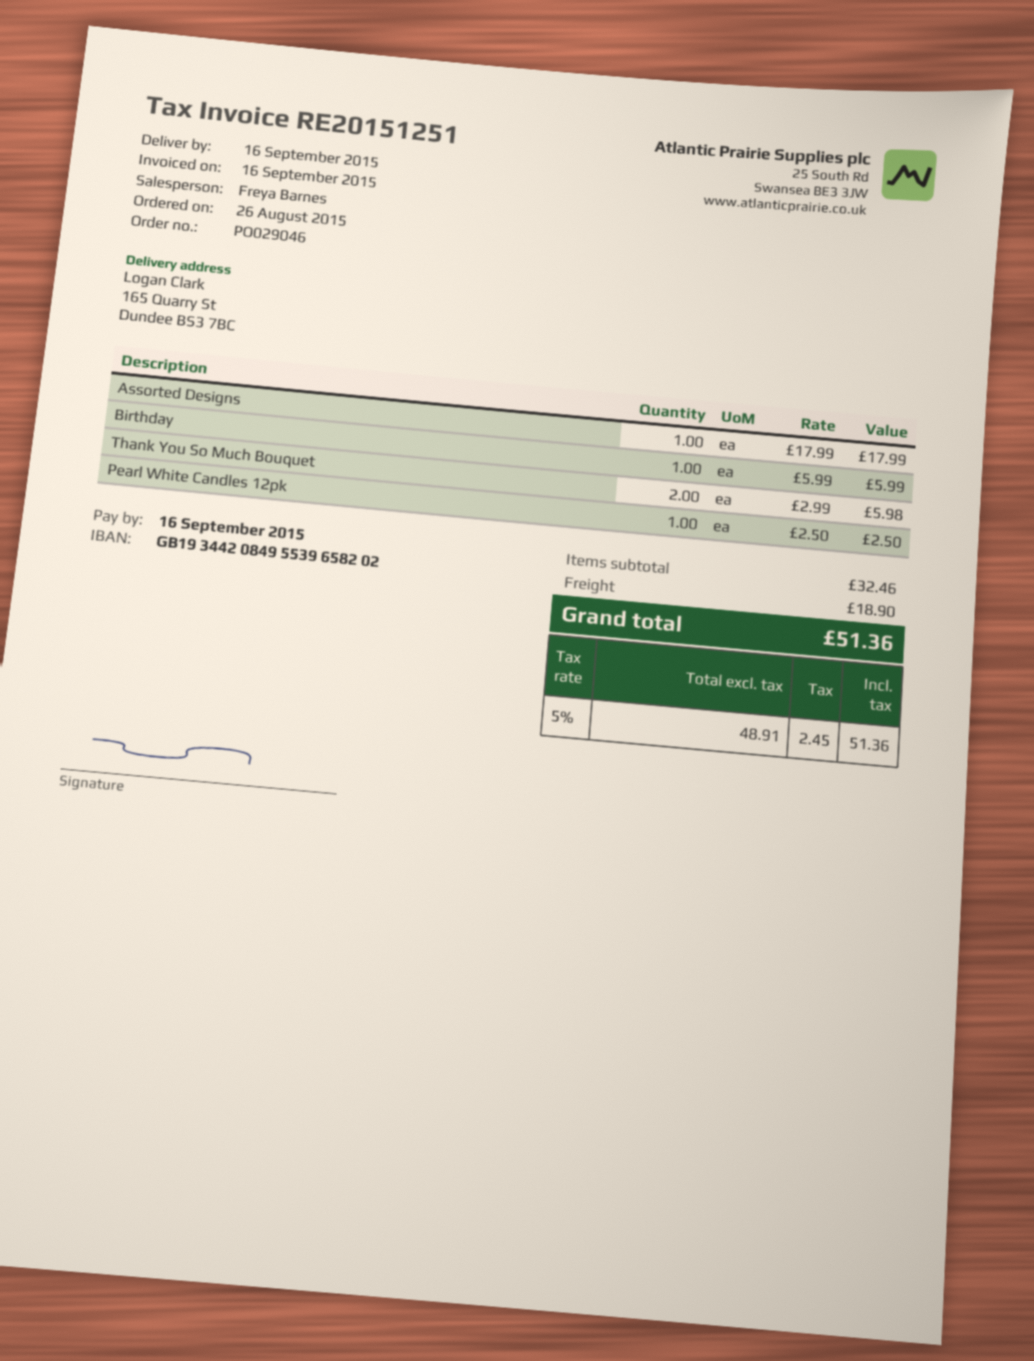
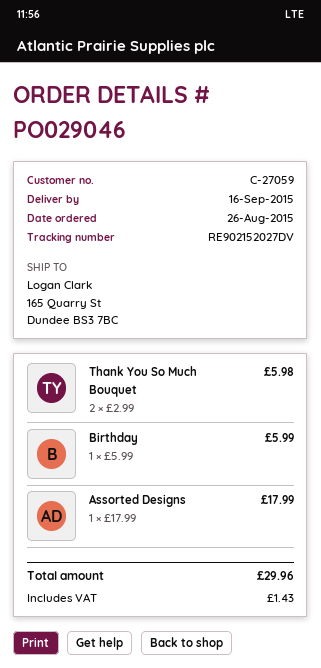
Pearl White Candles 12pk: 1 x 2.50 = 2.50 -> none
shipping: 18.90 -> none
tax: 2.45 -> 1.43
total: 51.36 -> 29.96

